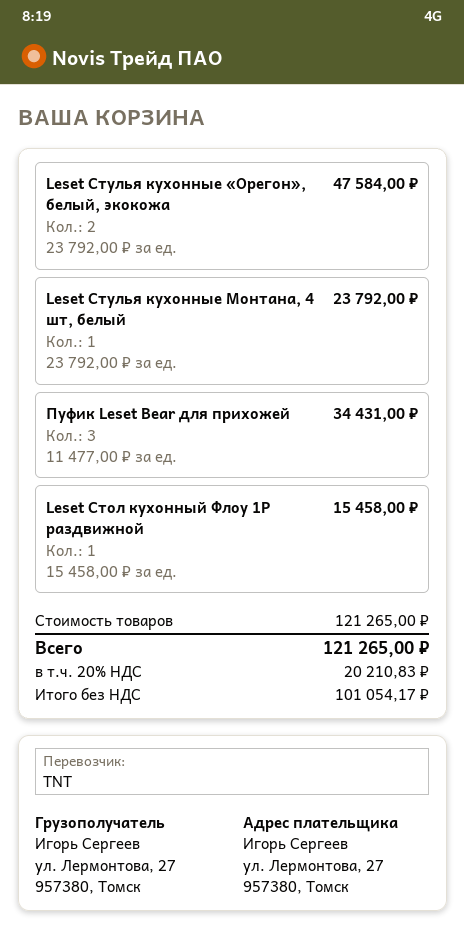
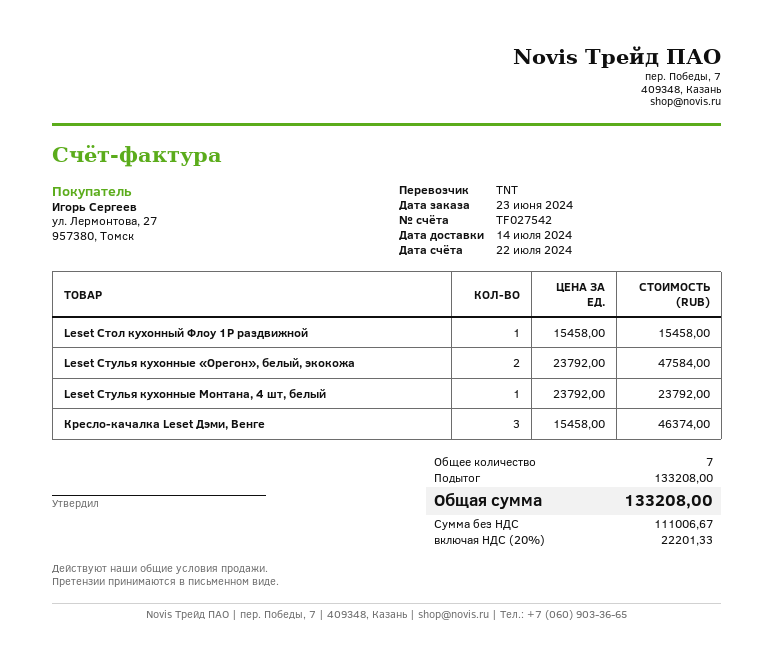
Пуфик Leset Bear для прихожей: 3 x 11477.00 = 34431.00 -> none
Кресло-качалка Leset Дэми, Венге: none -> 3 x 15458.00 = 46374.00
subtotal: 121265.00 -> 133208.00
net: 101054.17 -> 111006.67
tax: 20% = 20210.83 -> 20% = 22201.33
total: 121265.00 -> 133208.00

